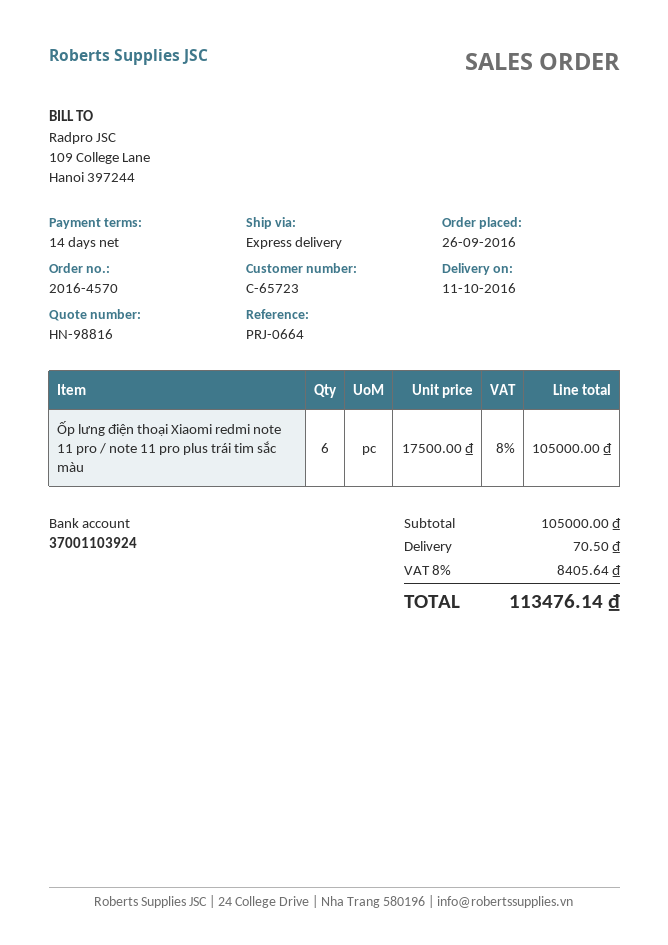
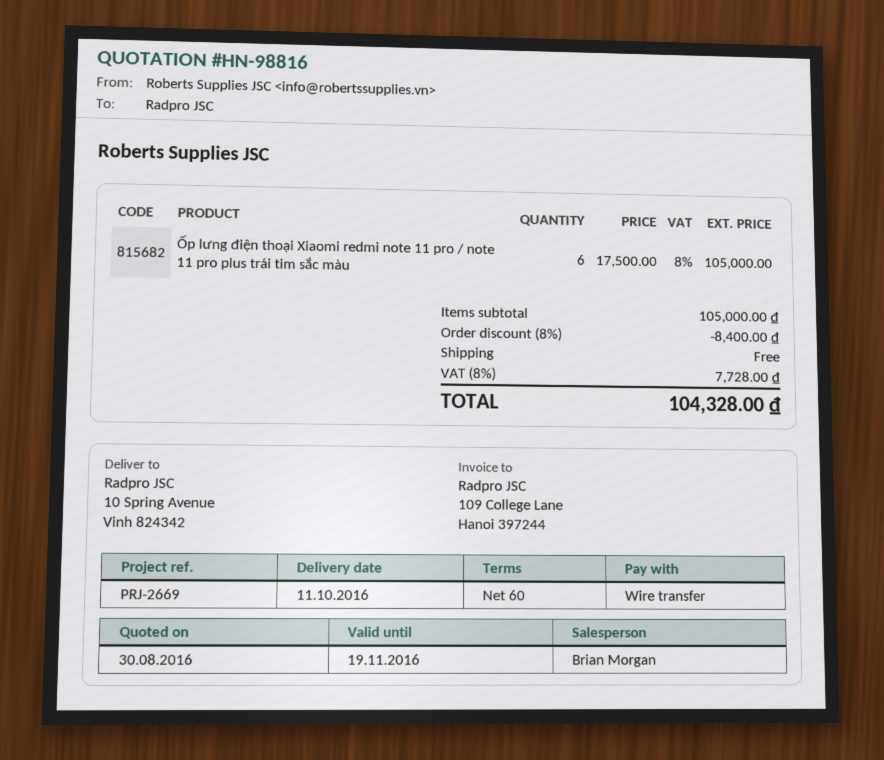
payment terms: 14 days -> 60 days
reference: PRJ-0664 -> PRJ-2669
discount: none -> 8% = 8400.00
shipping: 70.50 -> 0.00
tax: 8% = 8405.64 -> 8% = 7728.00
total: 113476.14 -> 104328.00

